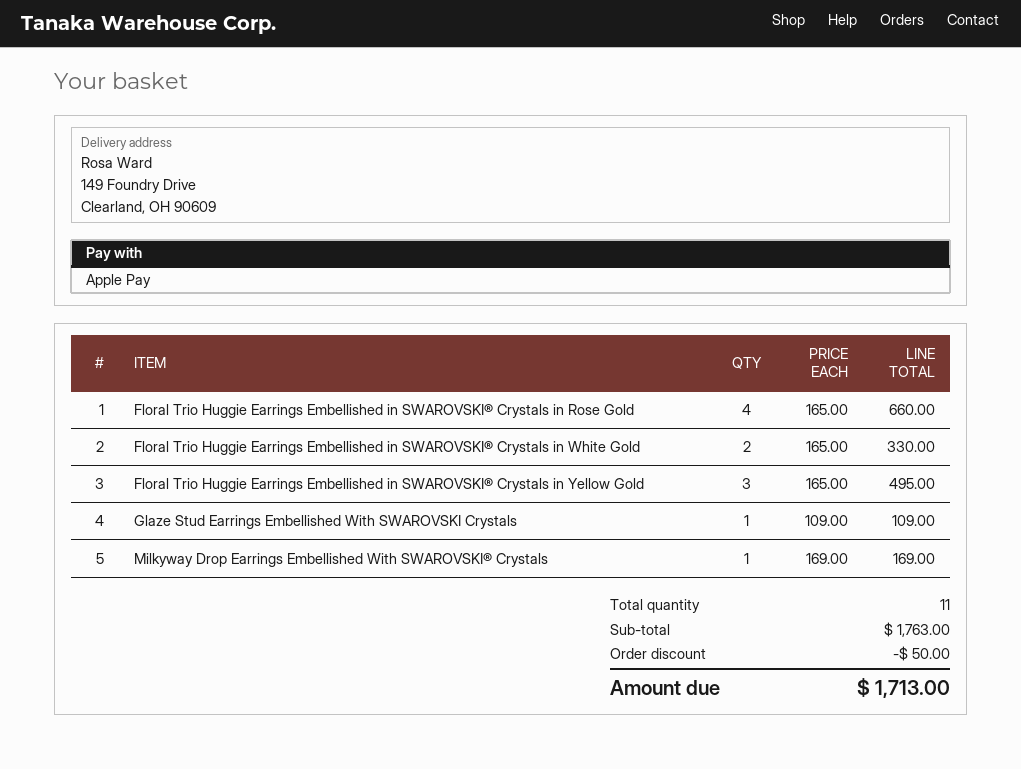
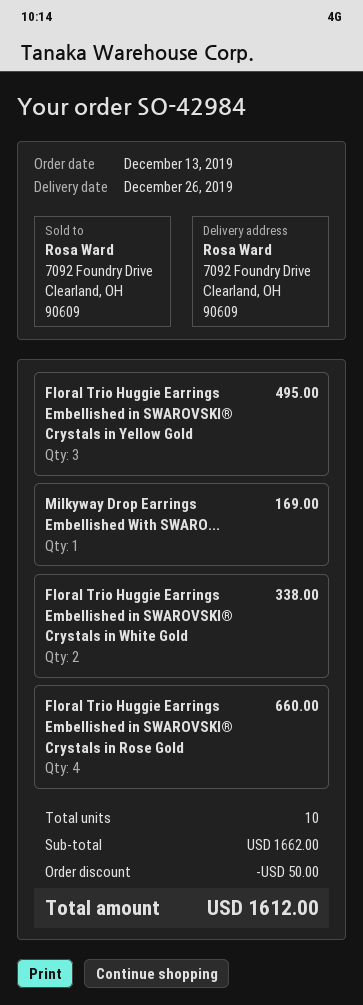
ship to: 149 Foundry Drive, Clearland, OH 90609 -> 7092 Foundry Drive, Clearland, OH 90609
Floral Trio Huggie Earrings Embellished in SWAROVSKI® Crystals in White Gold: 2 for 330.00 -> 2 for 338.00
Glaze Stud Earrings Embellished With SWAROVSKI Crystals: 1 for 109.00 -> none
total quantity: 11 -> 10
subtotal: 1763.00 -> 1662.00
total: 1713.00 -> 1612.00

